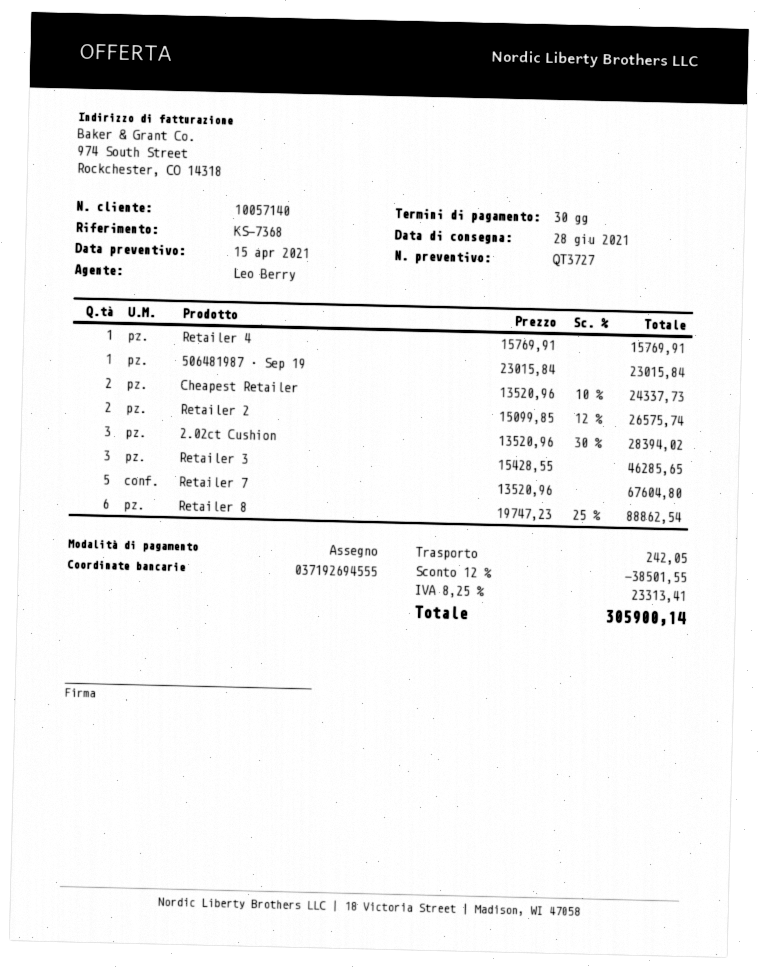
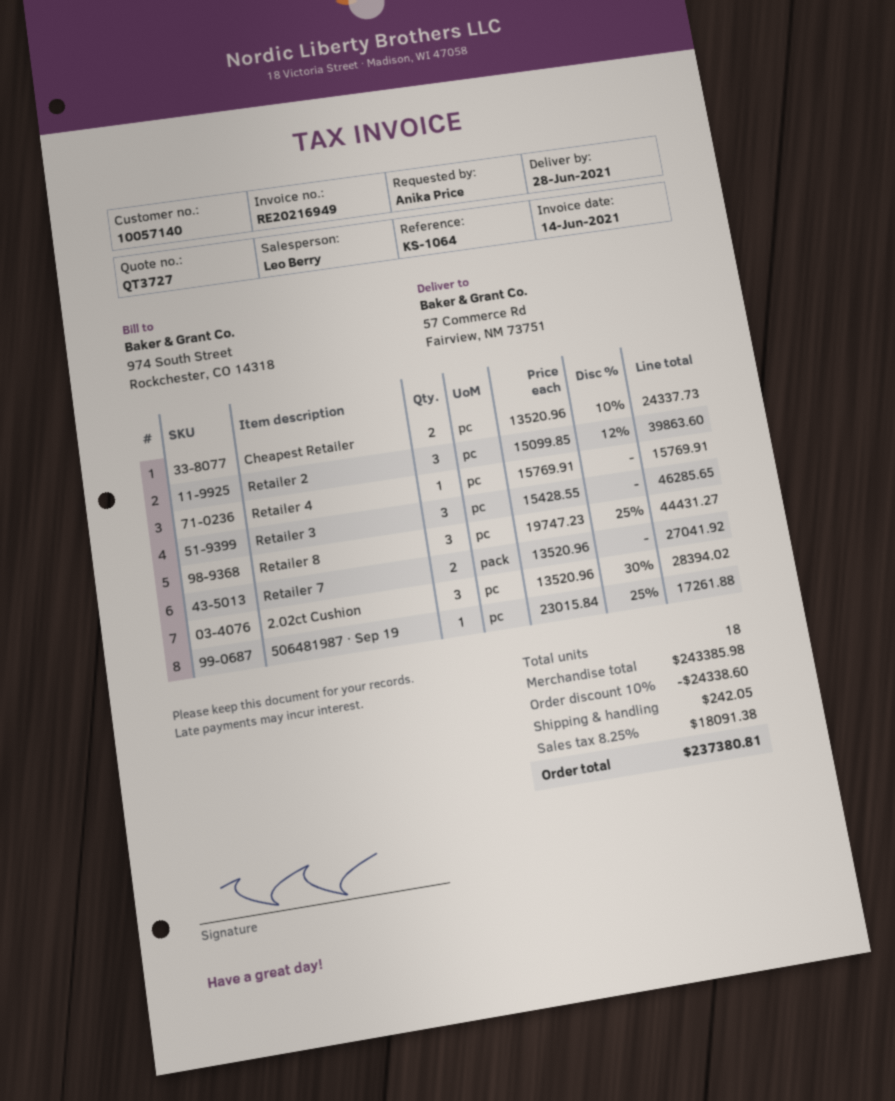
reference: KS-7368 -> KS-1064
506481987 · Sep 19: 1 x 23015.84 = 23015.84 -> 1 x 23015.84 - 25% = 17261.88
Retailer 2: 2 x 15099.85 - 12% = 26575.74 -> 3 x 15099.85 - 12% = 39863.60
Retailer 7: 5 x 13520.96 = 67604.80 -> 2 x 13520.96 = 27041.92
Retailer 8: 6 x 19747.23 - 25% = 88862.54 -> 3 x 19747.23 - 25% = 44431.27
discount: 12% = 38501.55 -> 10% = 24338.60
tax: 8.25% = 23313.41 -> 8.25% = 18091.38
total: 305900.14 -> 237380.81

